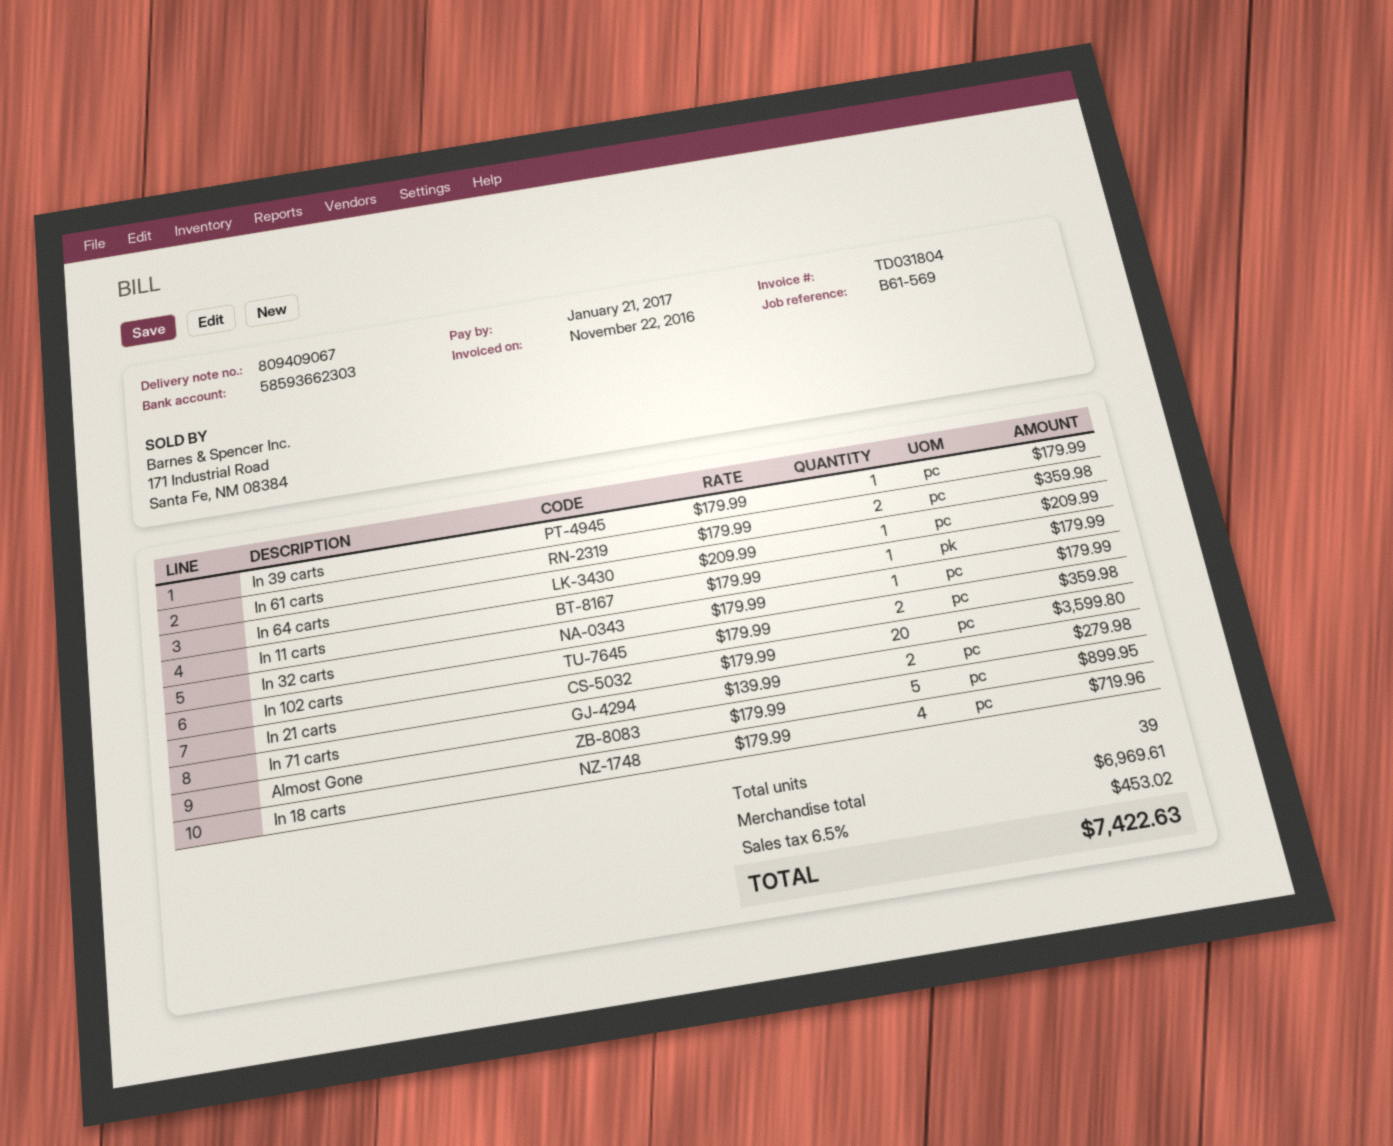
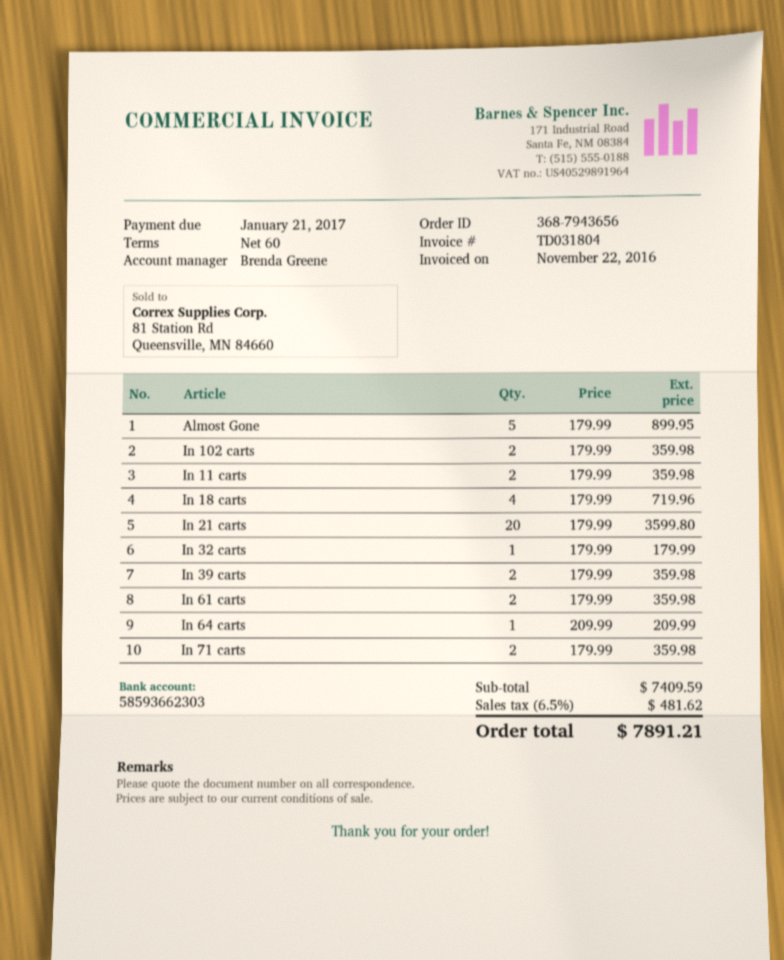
In 39 carts: 1 x 179.99 = 179.99 -> 2 x 179.99 = 359.98
In 11 carts: 1 x 179.99 = 179.99 -> 2 x 179.99 = 359.98
In 71 carts: 2 x 139.99 = 279.98 -> 2 x 179.99 = 359.98
subtotal: 6969.61 -> 7409.59
tax: 6.5% = 453.02 -> 6.5% = 481.62
total: 7422.63 -> 7891.21

